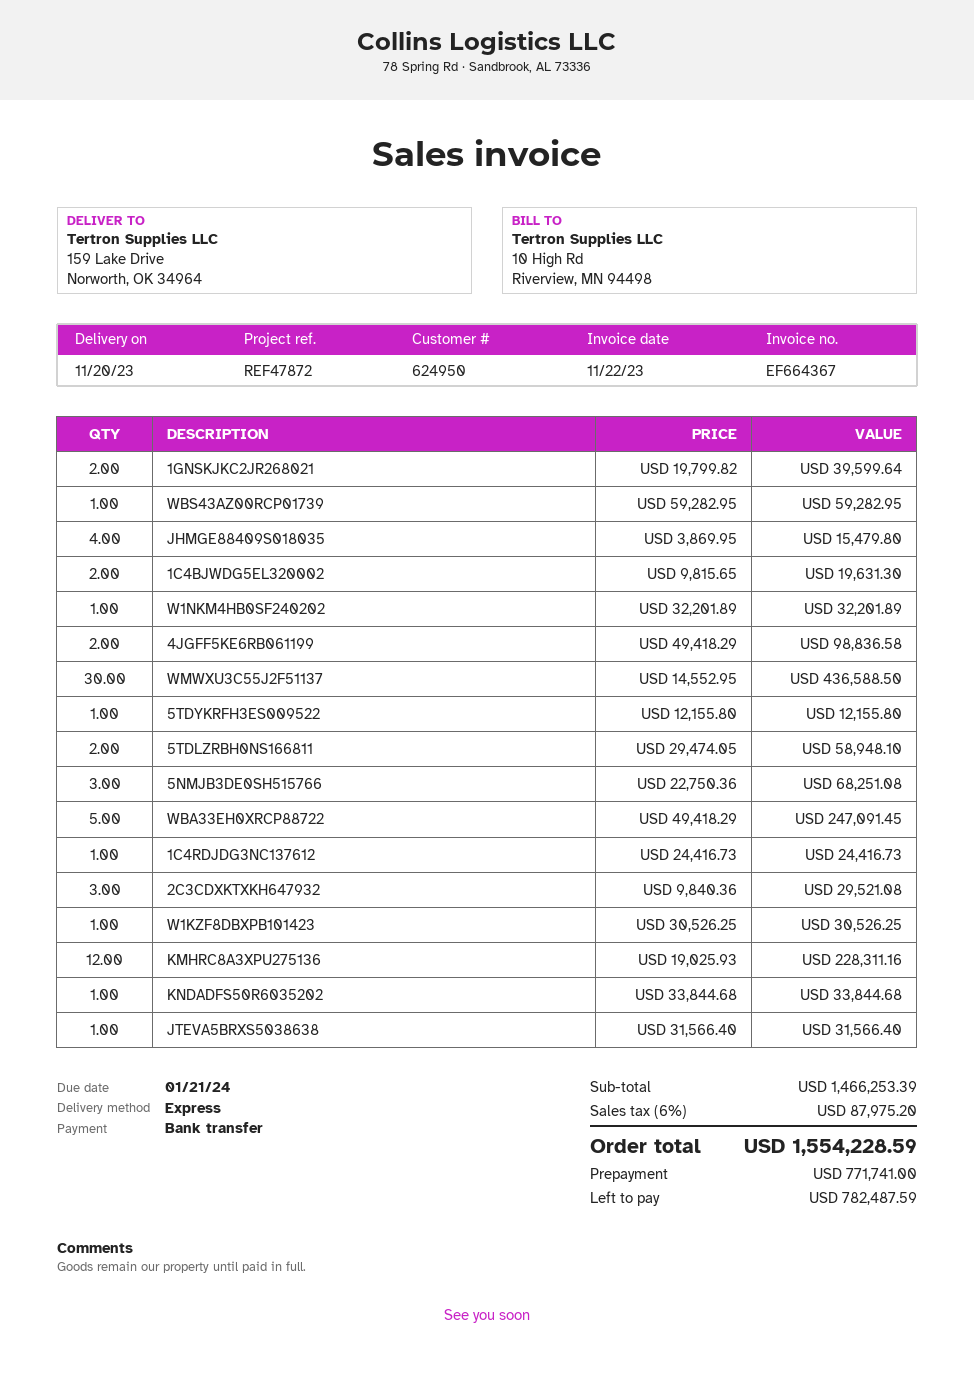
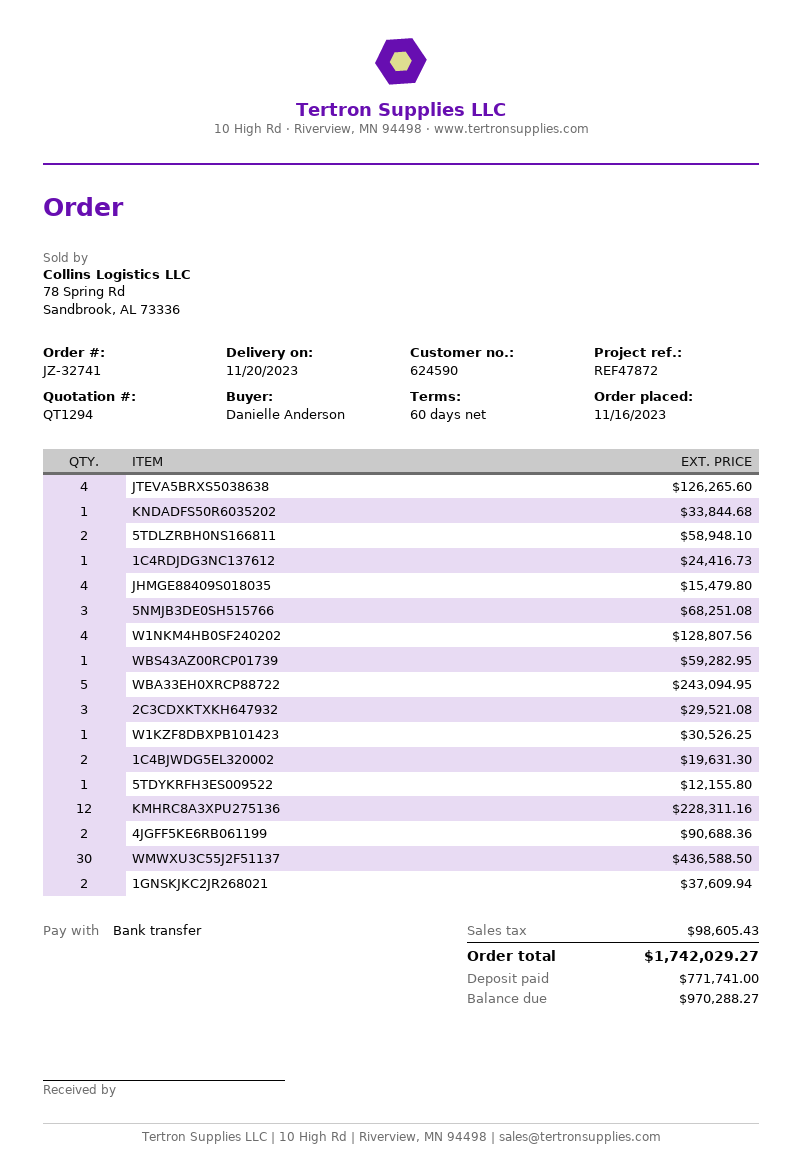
customer number: 624950 -> 624590
1GNSKJKC2JR268021: 2 for 39599.64 -> 2 for 37609.94
W1NKM4HB0SF240202: 1 for 32201.89 -> 4 for 128807.56
4JGFF5KE6RB061199: 2 for 98836.58 -> 2 for 90688.36
WBA33EH0XRCP88722: 5 for 247091.45 -> 5 for 243094.95
JTEVA5BRXS5038638: 1 for 31566.40 -> 4 for 126265.60
tax: 87975.20 -> 98605.43
total: 1554228.59 -> 1742029.27
balance: 782487.59 -> 970288.27

